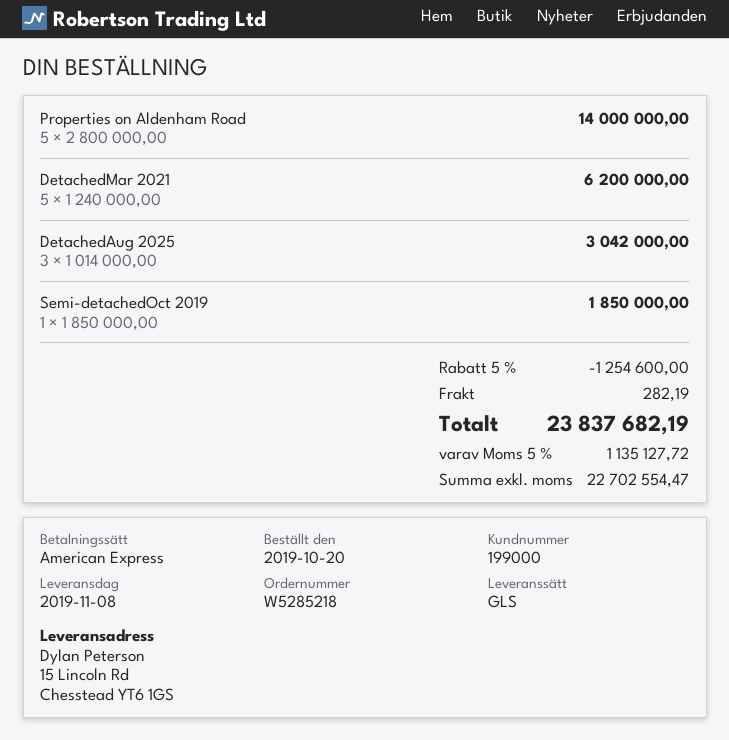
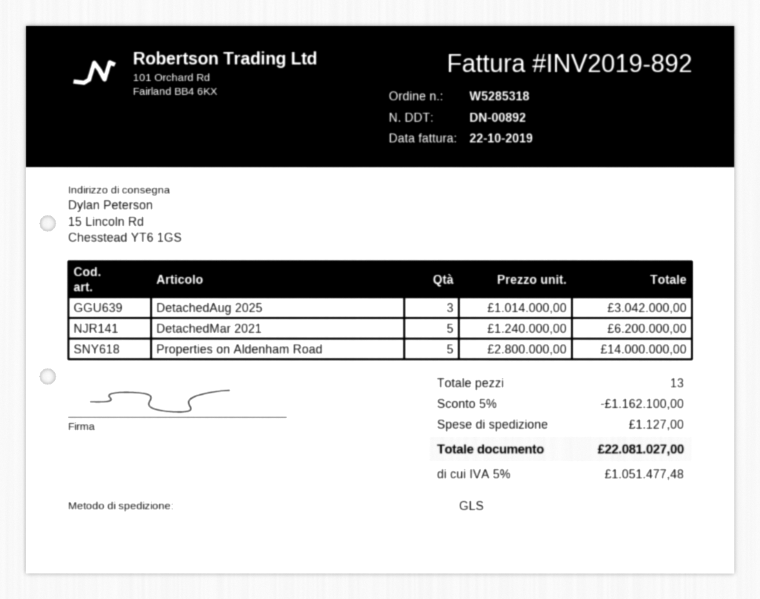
order number: W5285218 -> W5285318
Semi-detachedOct 2019: 1 x 1850000.00 = 1850000.00 -> none
discount: 5% = 1254600.00 -> 5% = 1162100.00
shipping: 282.19 -> 1127.00
tax: 5% = 1135127.72 -> 5% = 1051477.48
total: 23837682.19 -> 22081027.00

